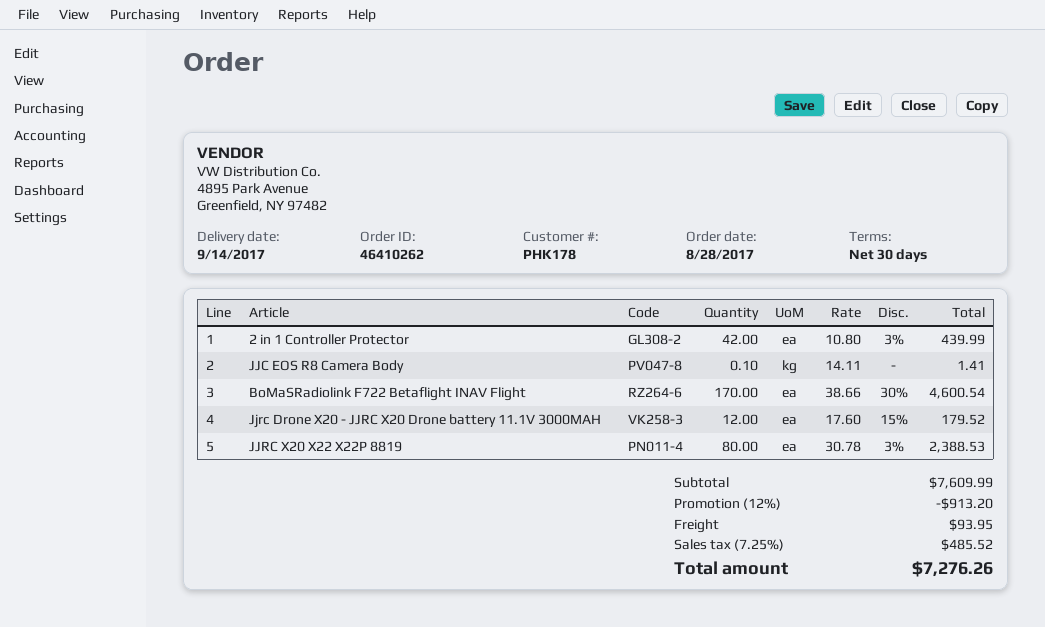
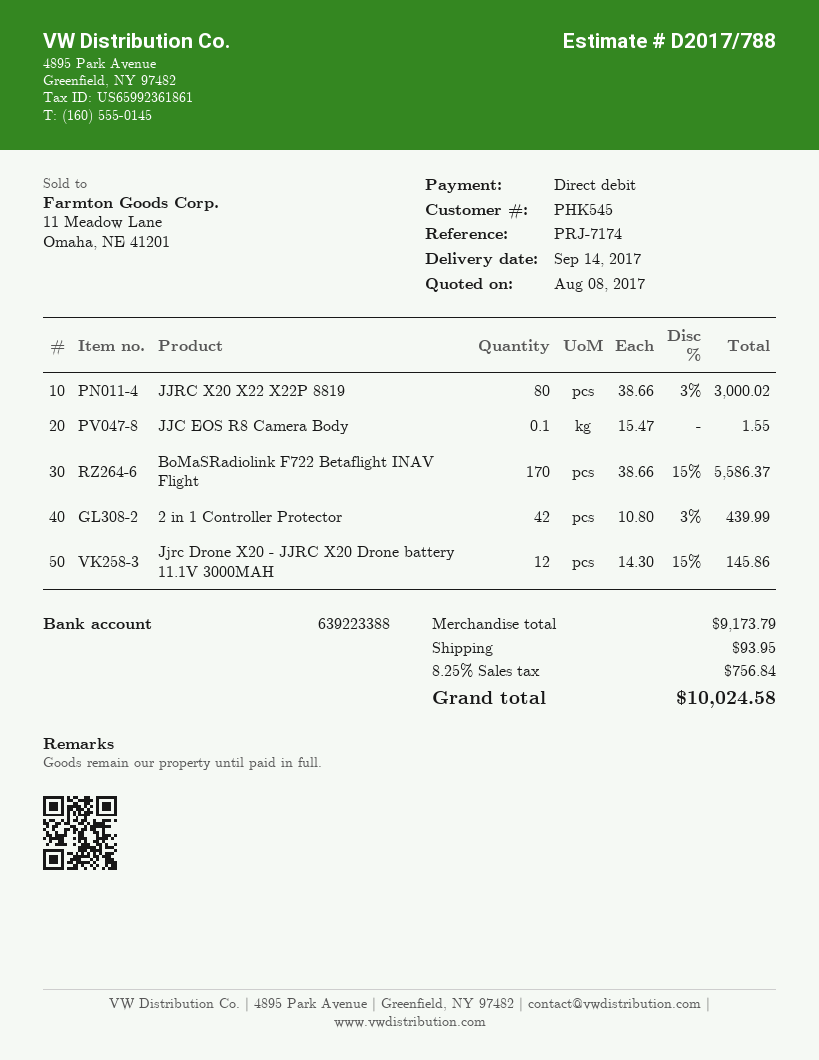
customer number: PHK178 -> PHK545
JJC EOS R8 Camera Body: 0.1 x 14.11 = 1.41 -> 0.1 x 15.47 = 1.55
BoMaSRadiolink F722 Betaflight INAV Flight: 170 x 38.66 - 30% = 4600.54 -> 170 x 38.66 - 15% = 5586.37
Jjrc Drone X20 - JJRC X20 Drone battery 11.1V 3000MAH: 12 x 17.60 - 15% = 179.52 -> 12 x 14.30 - 15% = 145.86
JJRC X20 X22 X22P 8819: 80 x 30.78 - 3% = 2388.53 -> 80 x 38.66 - 3% = 3000.02
subtotal: 7609.99 -> 9173.79
discount: 12% = 913.20 -> none
tax: 7.25% = 485.52 -> 8.25% = 756.84
total: 7276.26 -> 10024.58

